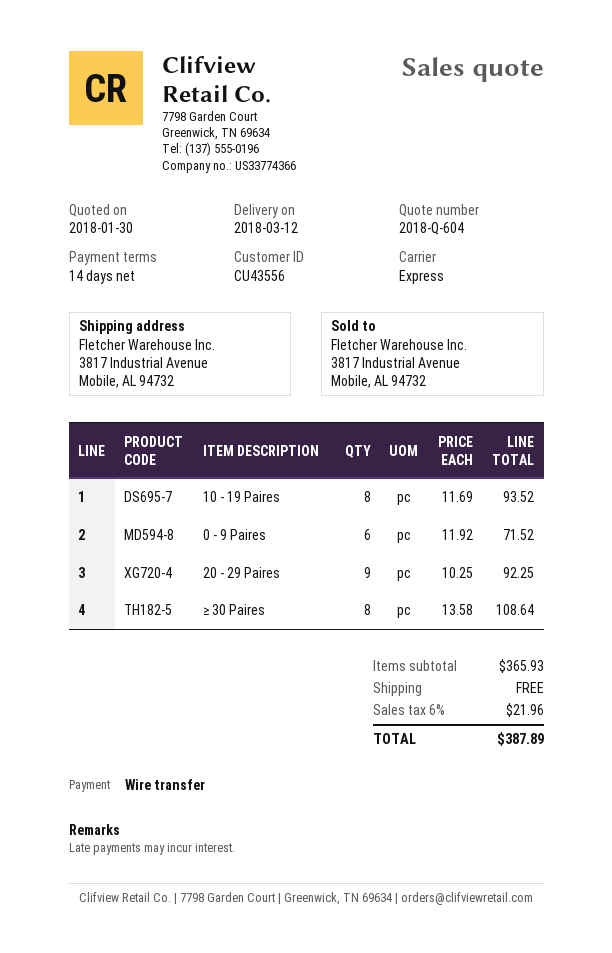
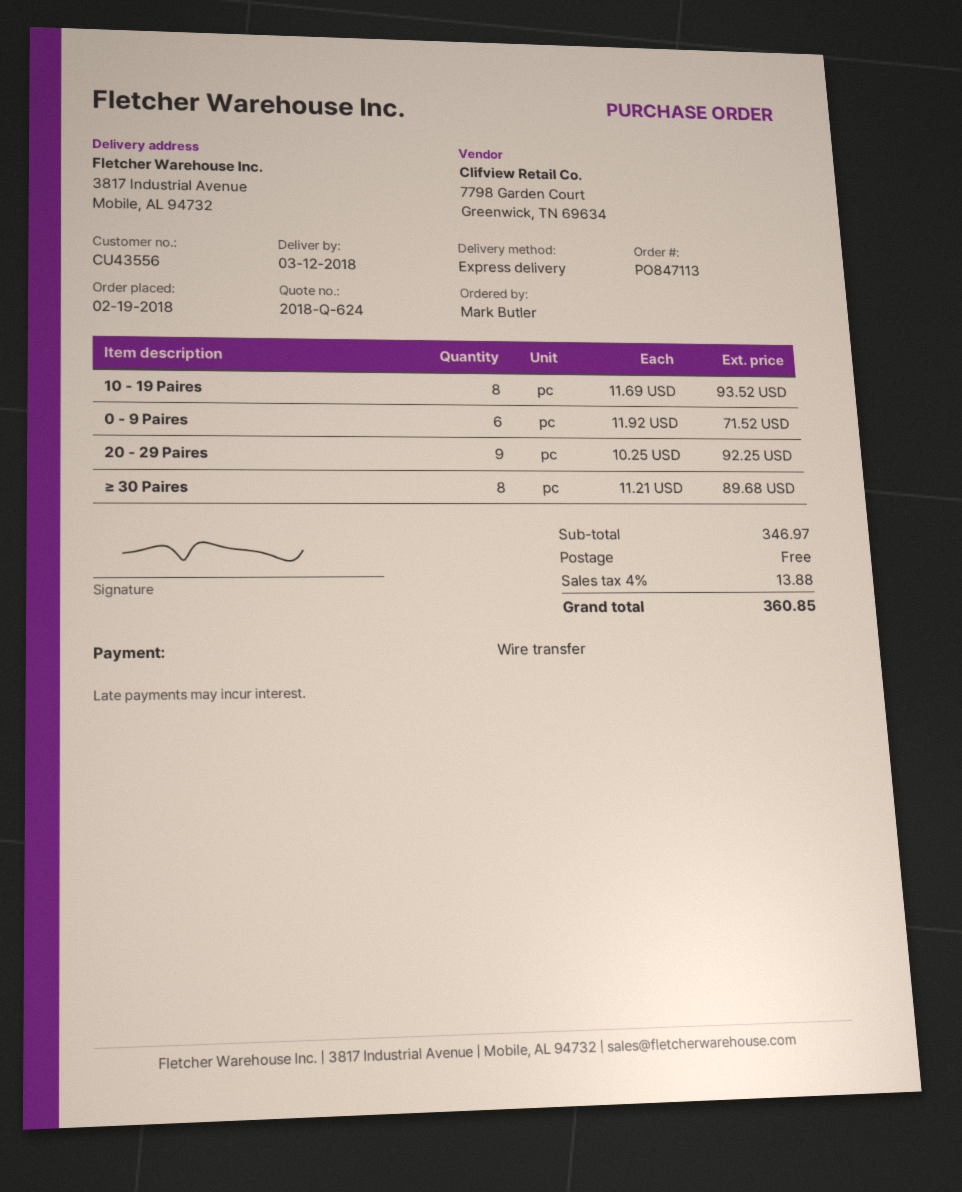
quote number: 2018-Q-604 -> 2018-Q-624
≥ 30 Paires: 8 x 13.58 = 108.64 -> 8 x 11.21 = 89.68
subtotal: 365.93 -> 346.97
tax: 6% = 21.96 -> 4% = 13.88
total: 387.89 -> 360.85

